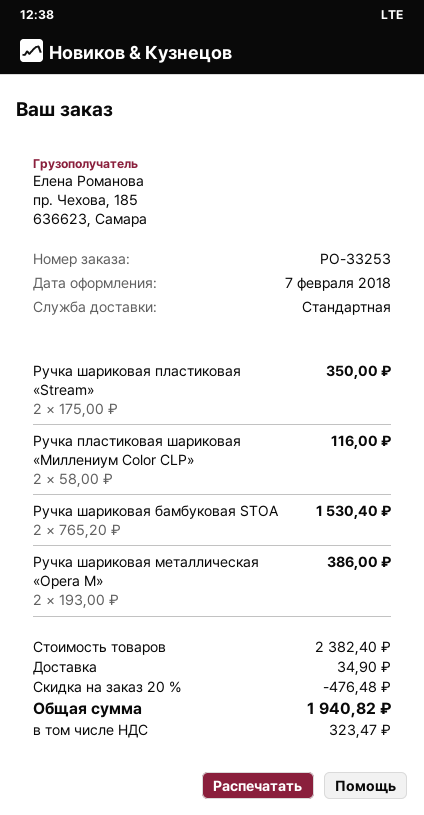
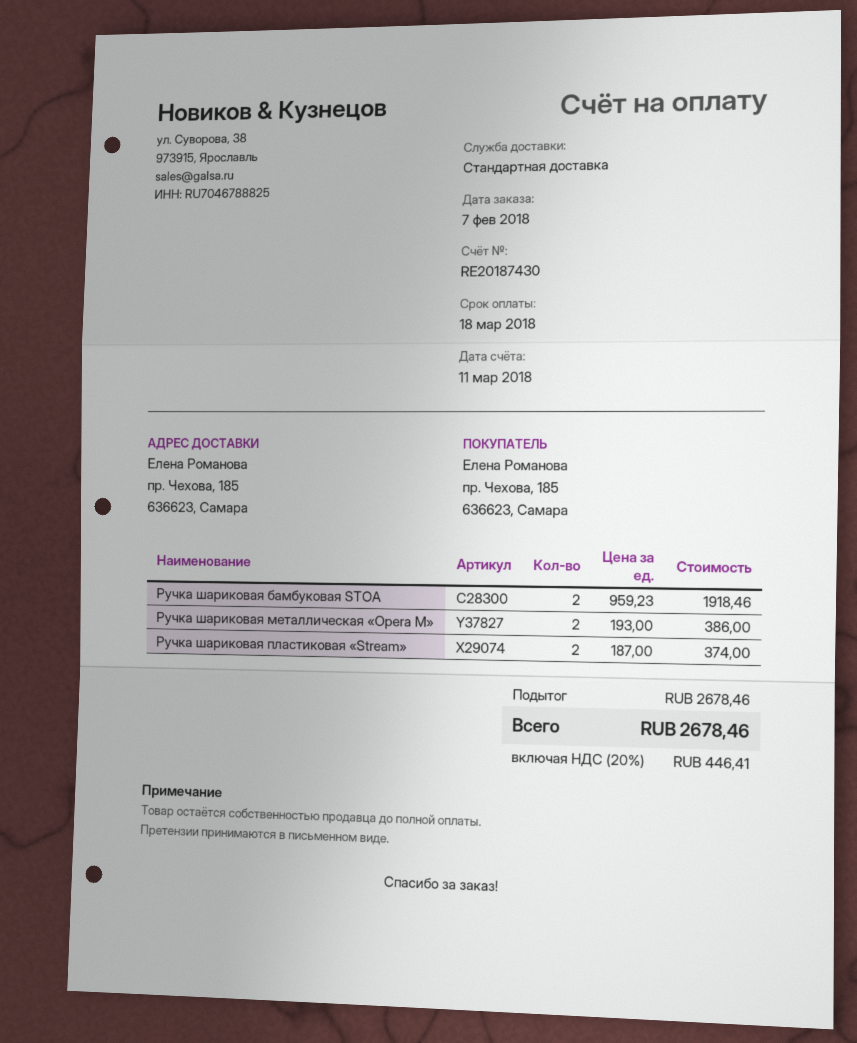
Ручка шариковая пластиковая «Stream»: 2 x 175.00 = 350.00 -> 2 x 187.00 = 374.00
Ручка пластиковая шариковая «Миллениум Color CLP»: 2 x 58.00 = 116.00 -> none
Ручка шариковая бамбуковая STOA: 2 x 765.20 = 1530.40 -> 2 x 959.23 = 1918.46
subtotal: 2382.40 -> 2678.46
discount: 20% = 476.48 -> none
shipping: 34.90 -> none
tax: 323.47 -> 446.41
total: 1940.82 -> 2678.46

